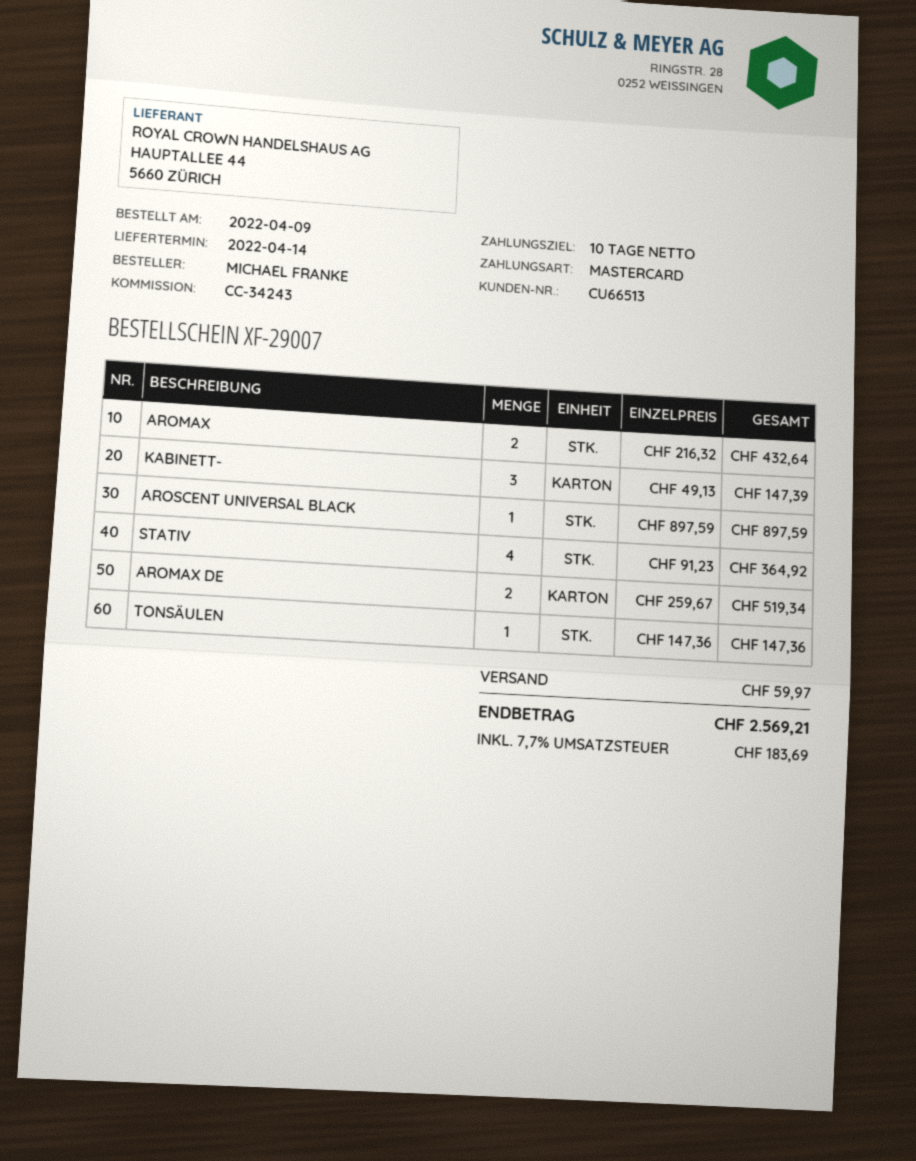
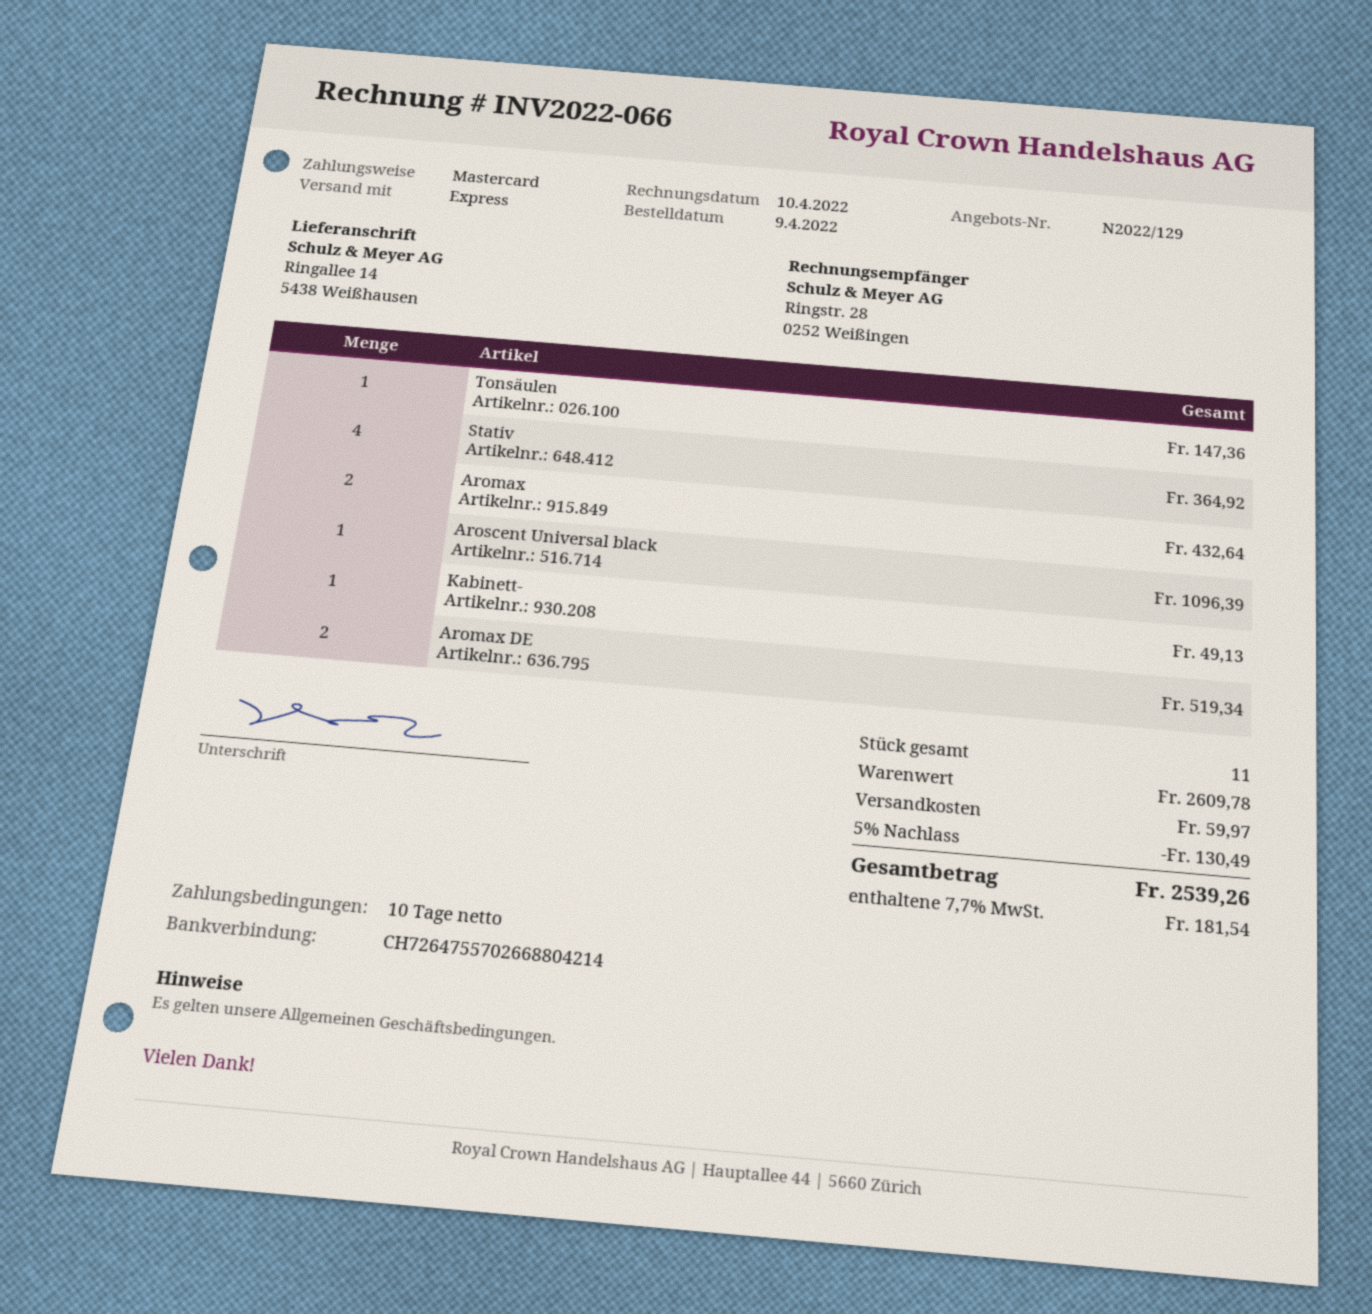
KABINETT-: 3 for 147.39 -> 1 for 49.13
AROSCENT UNIVERSAL BLACK: 1 for 897.59 -> 1 for 1096.39
discount: none -> 5% = 130.49
tax: 7.7% = 183.69 -> 7.7% = 181.54
total: 2569.21 -> 2539.26

